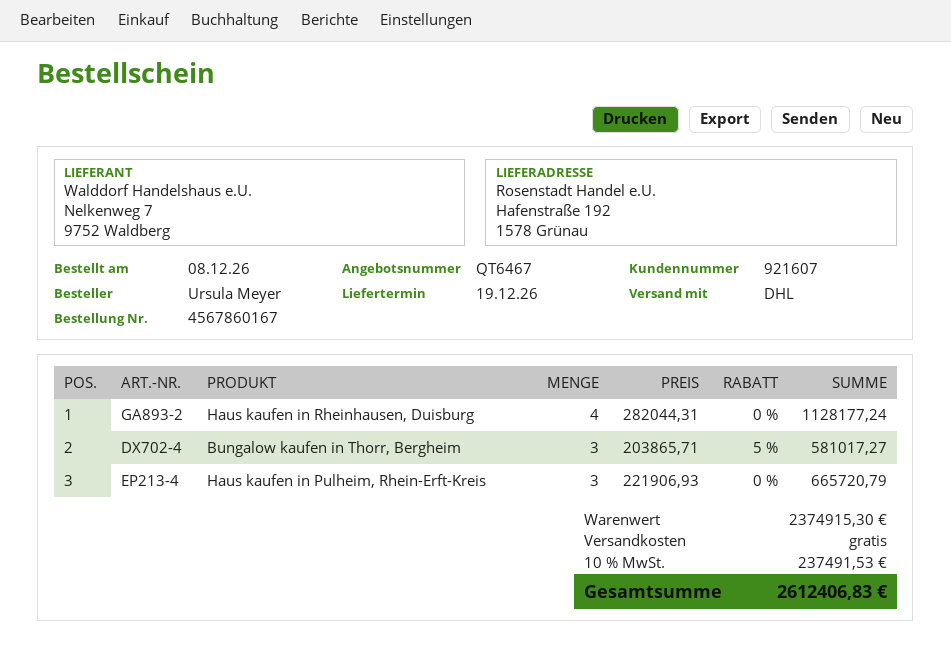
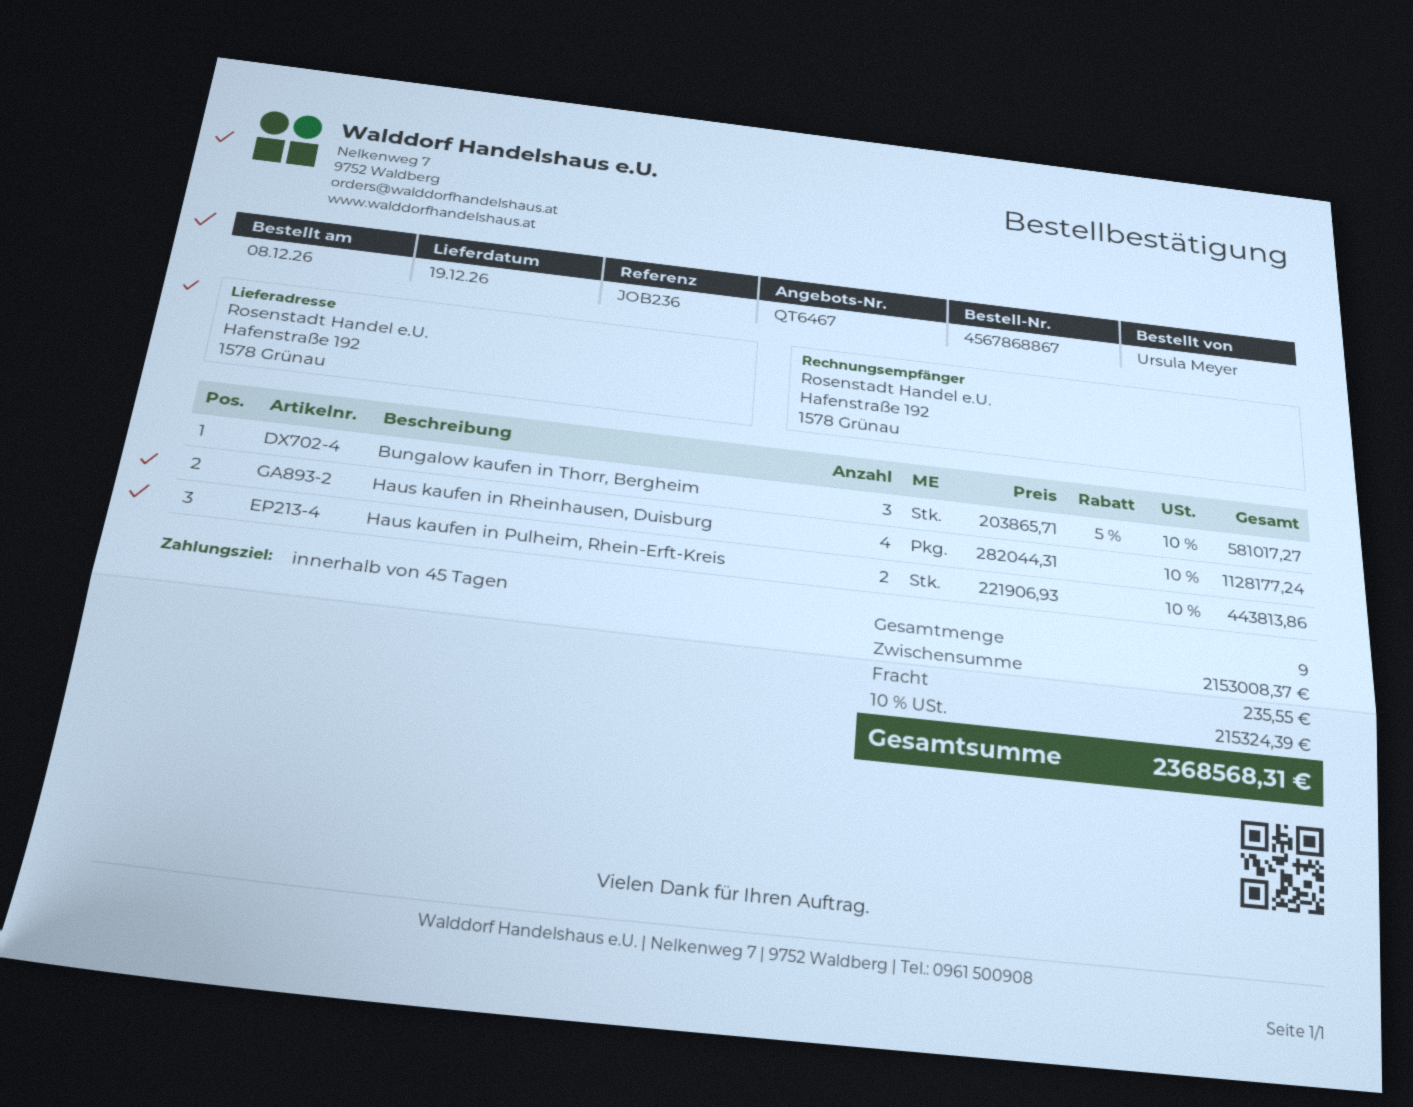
order number: 4567860167 -> 4567868867
Haus kaufen in Pulheim, Rhein-Erft-Kreis: 3 x 221906.93 = 665720.79 -> 2 x 221906.93 = 443813.86
subtotal: 2374915.30 -> 2153008.37
shipping: 0.00 -> 235.55
tax: 10% = 237491.53 -> 10% = 215324.39
total: 2612406.83 -> 2368568.31

